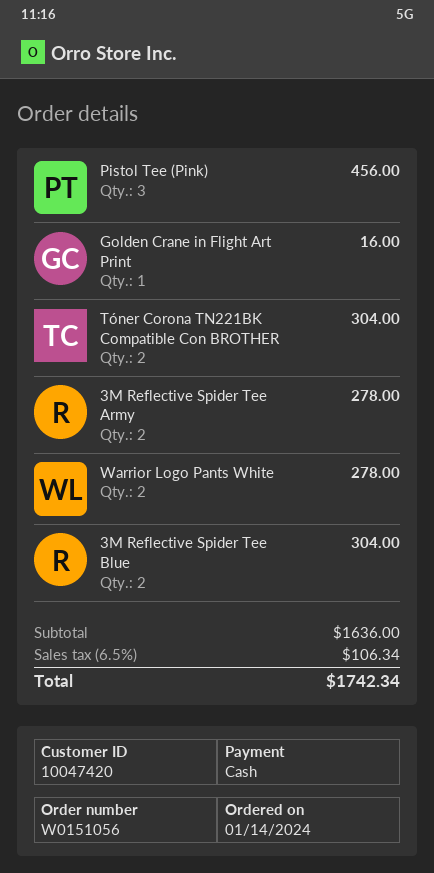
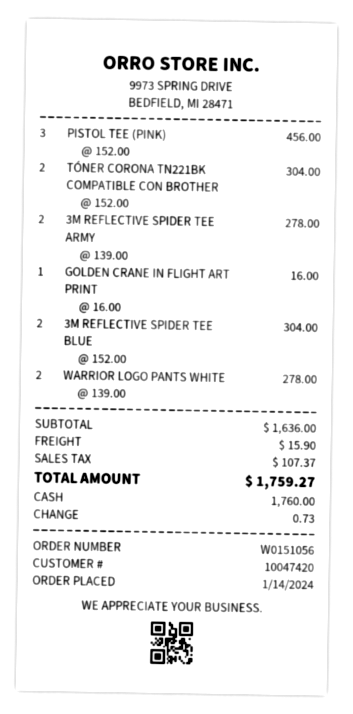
shipping: none -> 15.90
tax: 106.34 -> 107.37
total: 1742.34 -> 1759.27

